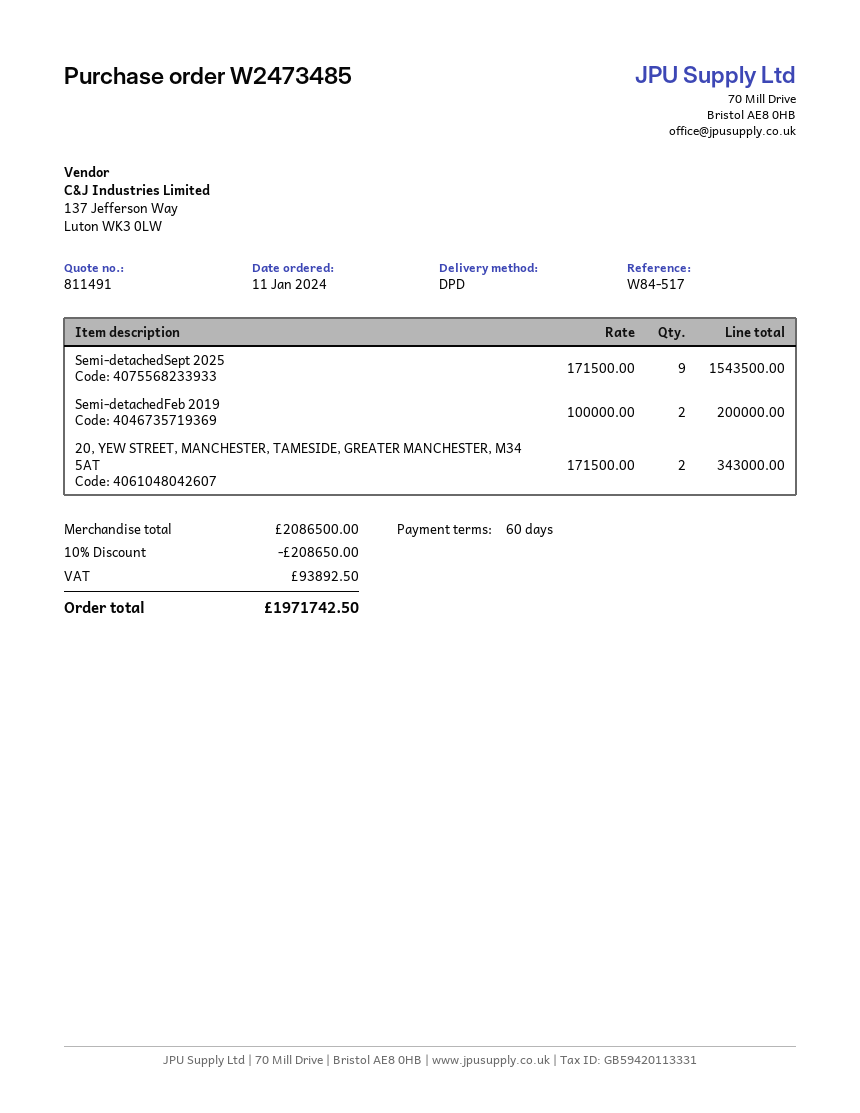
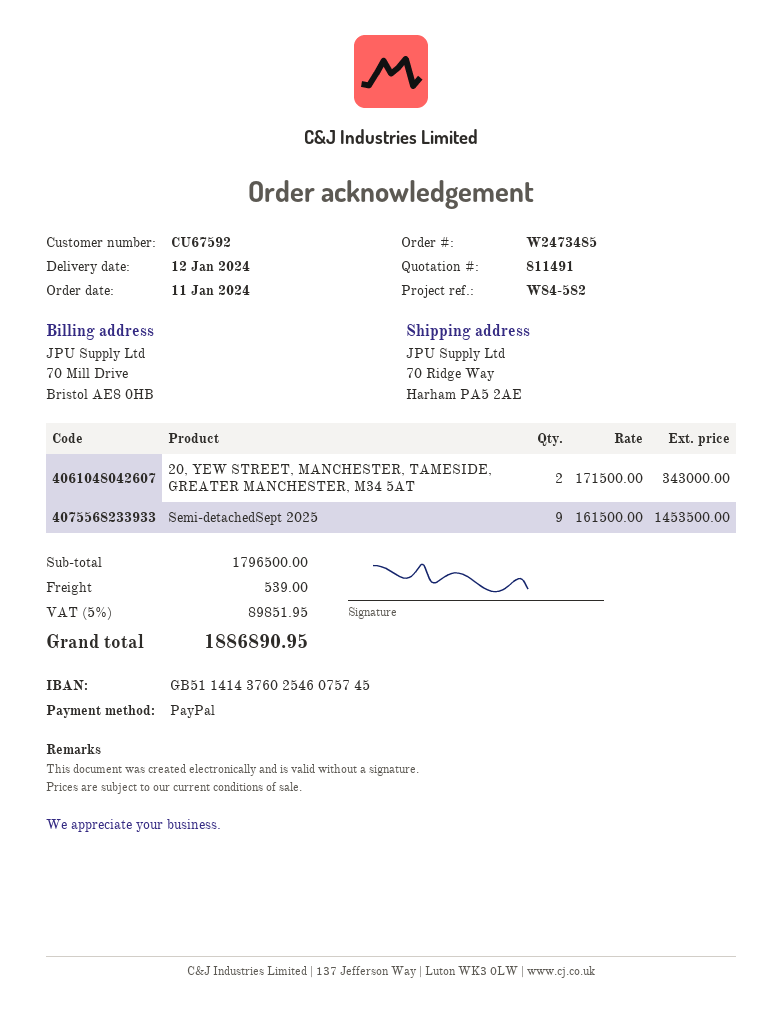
reference: W84-517 -> W84-582
Semi-detachedSept 2025: 9 x 171500.00 = 1543500.00 -> 9 x 161500.00 = 1453500.00
Semi-detachedFeb 2019: 2 x 100000.00 = 200000.00 -> none
subtotal: 2086500.00 -> 1796500.00
discount: 10% = 208650.00 -> none
shipping: none -> 539.00
tax: 93892.50 -> 89851.95
total: 1971742.50 -> 1886890.95

